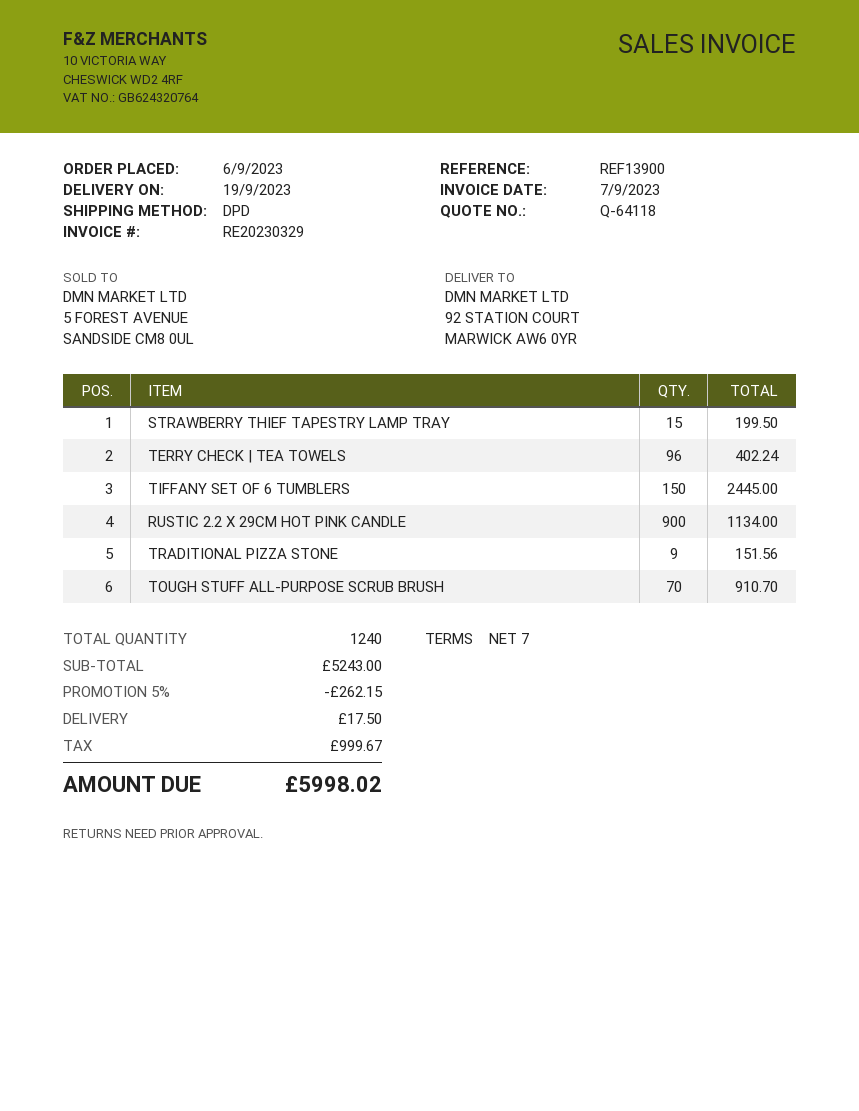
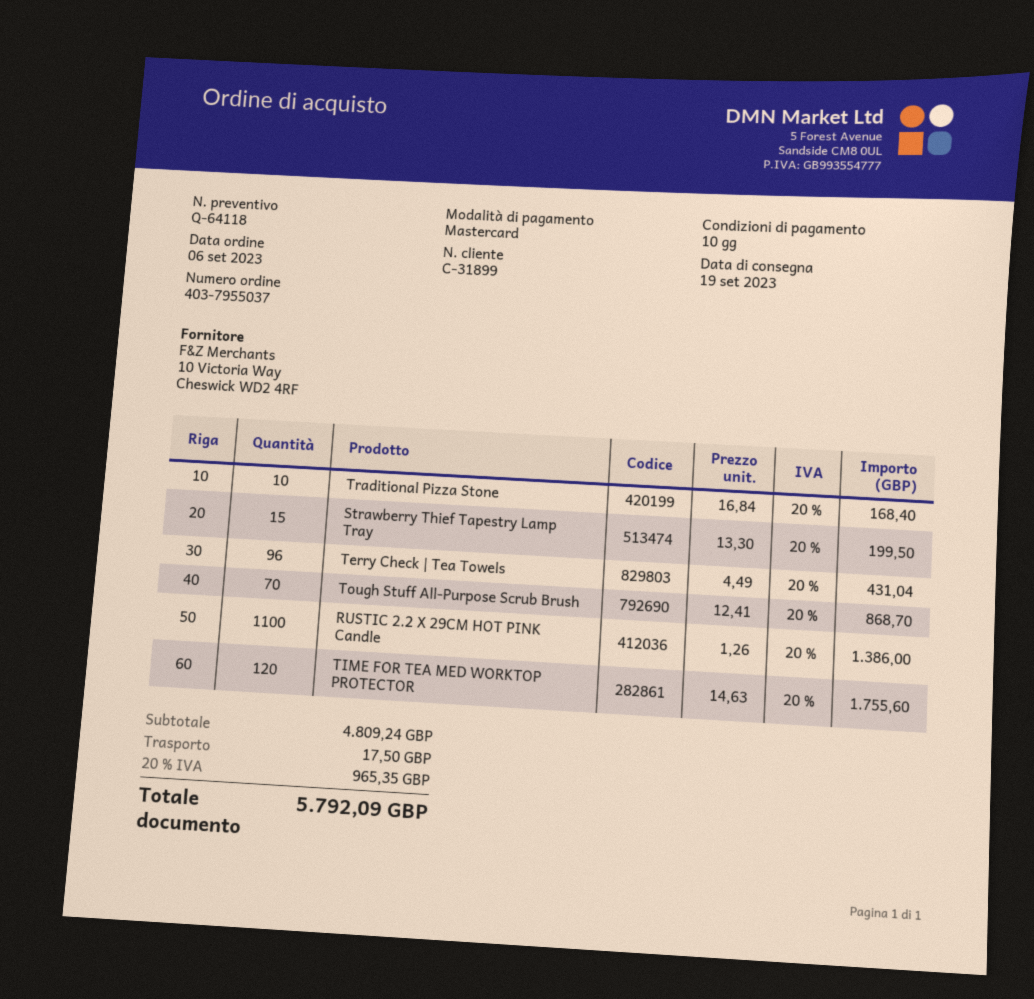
payment terms: 7 days -> 10 days
TERRY CHECK | TEA TOWELS: 96 for 402.24 -> 96 for 431.04
TIFFANY SET OF 6 TUMBLERS: 150 for 2445.00 -> none
RUSTIC 2.2 X 29CM HOT PINK CANDLE: 900 for 1134.00 -> 1100 for 1386.00
TRADITIONAL PIZZA STONE: 9 for 151.56 -> 10 for 168.40
TOUGH STUFF ALL-PURPOSE SCRUB BRUSH: 70 for 910.70 -> 70 for 868.70
TIME FOR TEA MED WORKTOP PROTECTOR: none -> 120 for 1755.60
subtotal: 5243.00 -> 4809.24
discount: 5% = 262.15 -> none
tax: 999.67 -> 965.35
total: 5998.02 -> 5792.09

